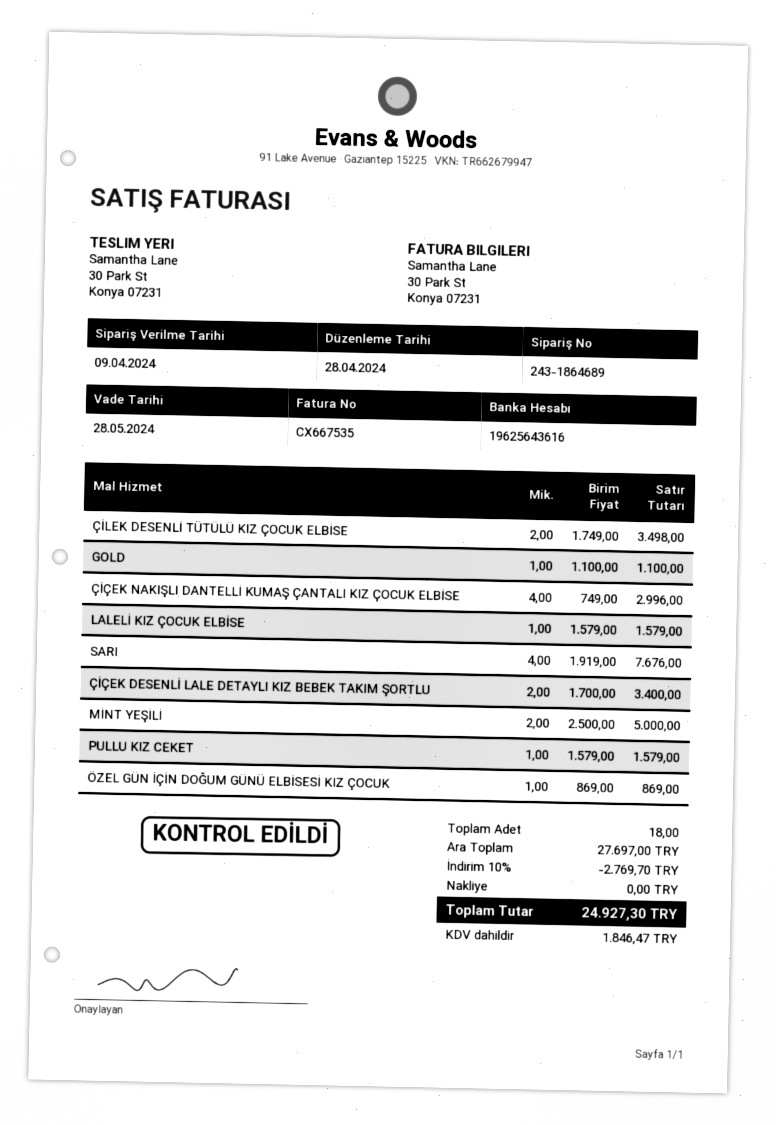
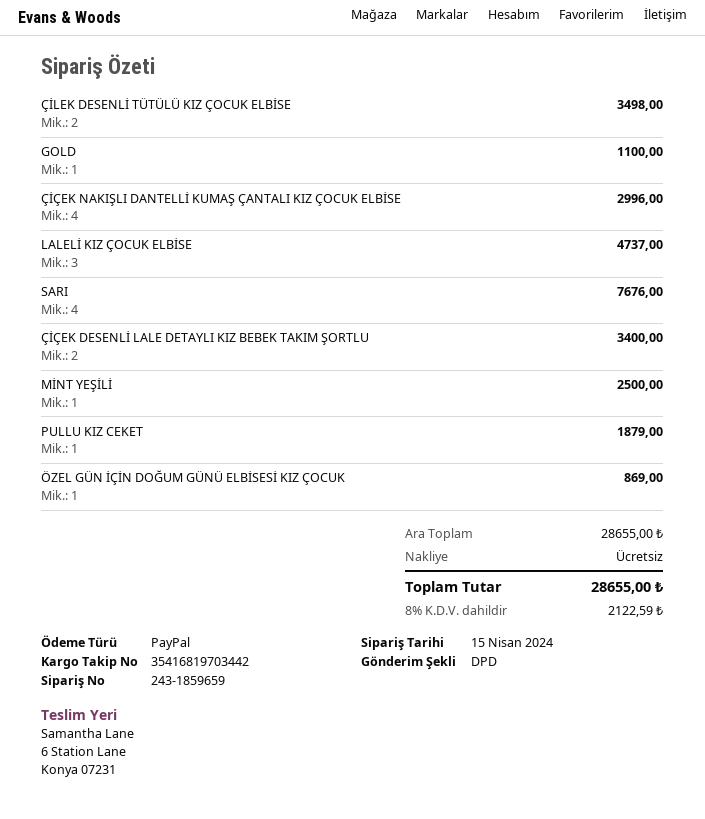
order number: 243-1864689 -> 243-1859659
order date: 2024-04-09 -> 2024-04-15
ship to: 30 Park St, Konya 07231 -> 6 Station Lane, Konya 07231
LALELİ KIZ ÇOCUK ELBİSE: 1 for 1579.00 -> 3 for 4737.00
MİNT YEŞİLİ: 2 for 5000.00 -> 1 for 2500.00
PULLU KIZ CEKET: 1 for 1579.00 -> 1 for 1879.00
subtotal: 27697.00 -> 28655.00
discount: 10% = 2769.70 -> none
tax: 1846.47 -> 2122.59
total: 24927.30 -> 28655.00

